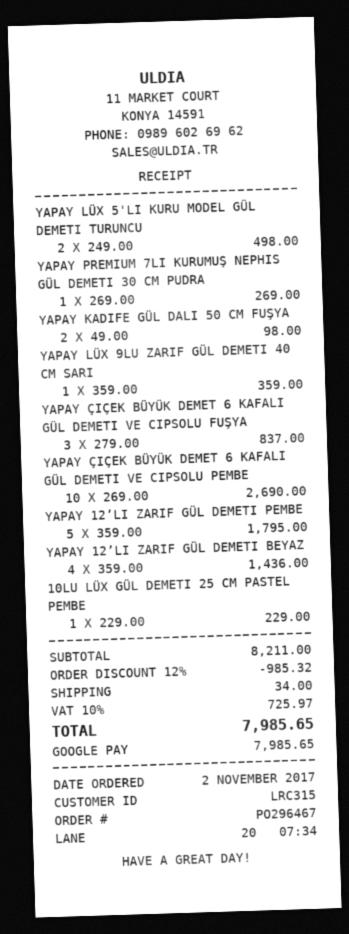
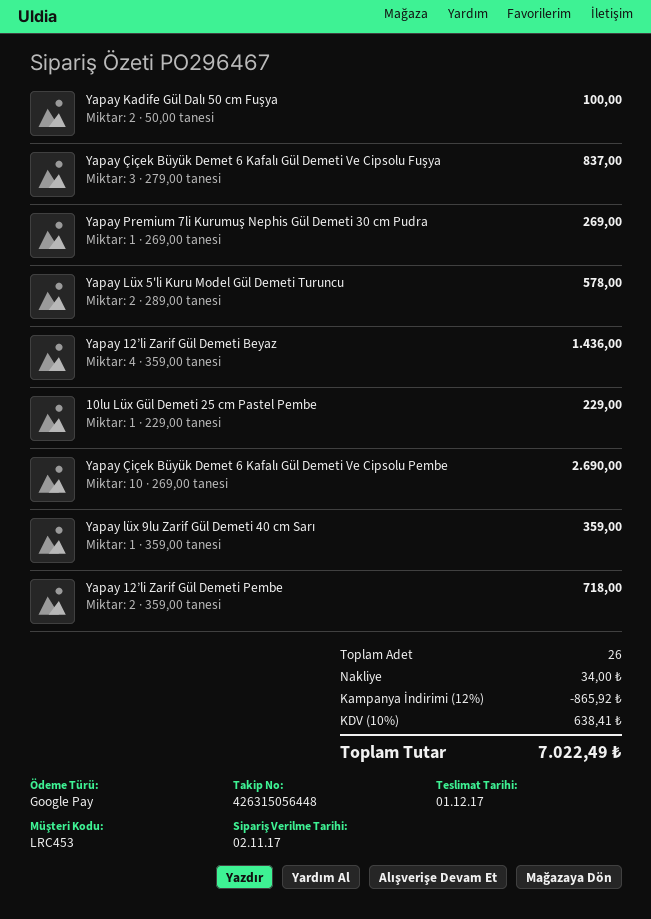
customer number: LRC315 -> LRC453
YAPAY LÜX 5'LI KURU MODEL GÜL DEMETI TURUNCU: 2 x 249.00 = 498.00 -> 2 x 289.00 = 578.00
YAPAY KADIFE GÜL DALI 50 CM FUŞYA: 2 x 49.00 = 98.00 -> 2 x 50.00 = 100.00
YAPAY 12’LI ZARIF GÜL DEMETI PEMBE: 5 x 359.00 = 1795.00 -> 2 x 359.00 = 718.00
discount: 12% = 985.32 -> 12% = 865.92
tax: 10% = 725.97 -> 10% = 638.41
total: 7985.65 -> 7022.49

